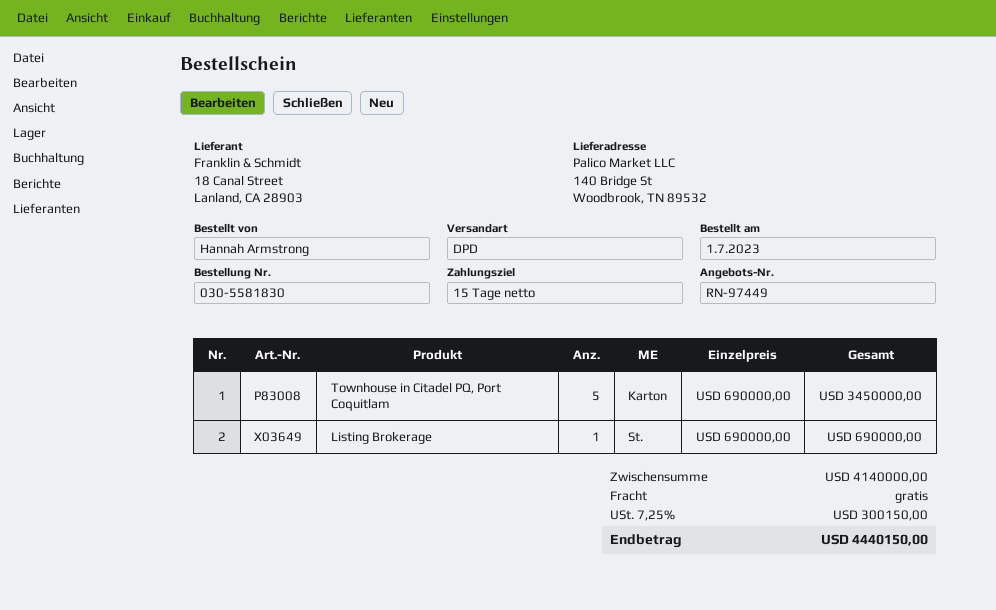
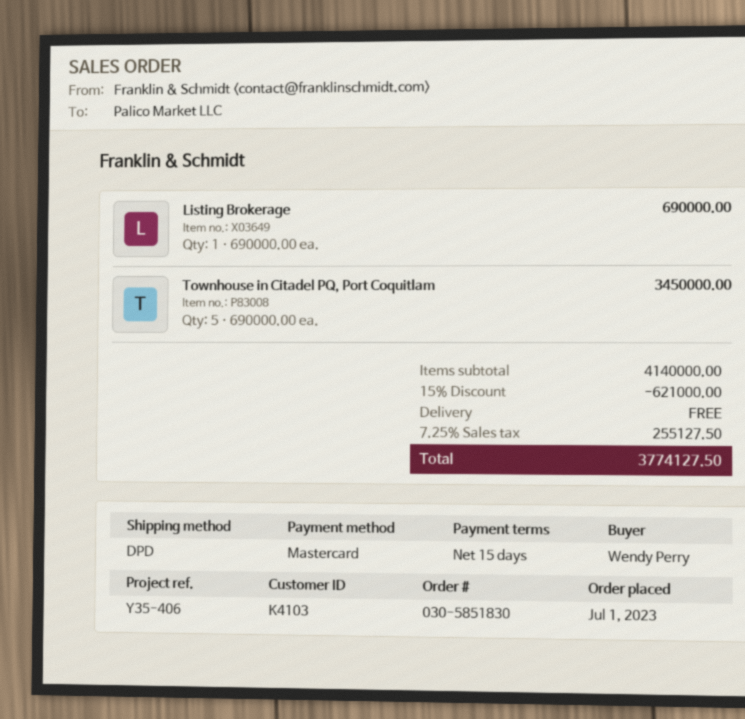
order number: 030-5581830 -> 030-5851830
ordered by: Hannah Armstrong -> Wendy Perry
discount: none -> 15% = 621000.00
tax: 7.25% = 300150.00 -> 7.25% = 255127.50
total: 4440150.00 -> 3774127.50

